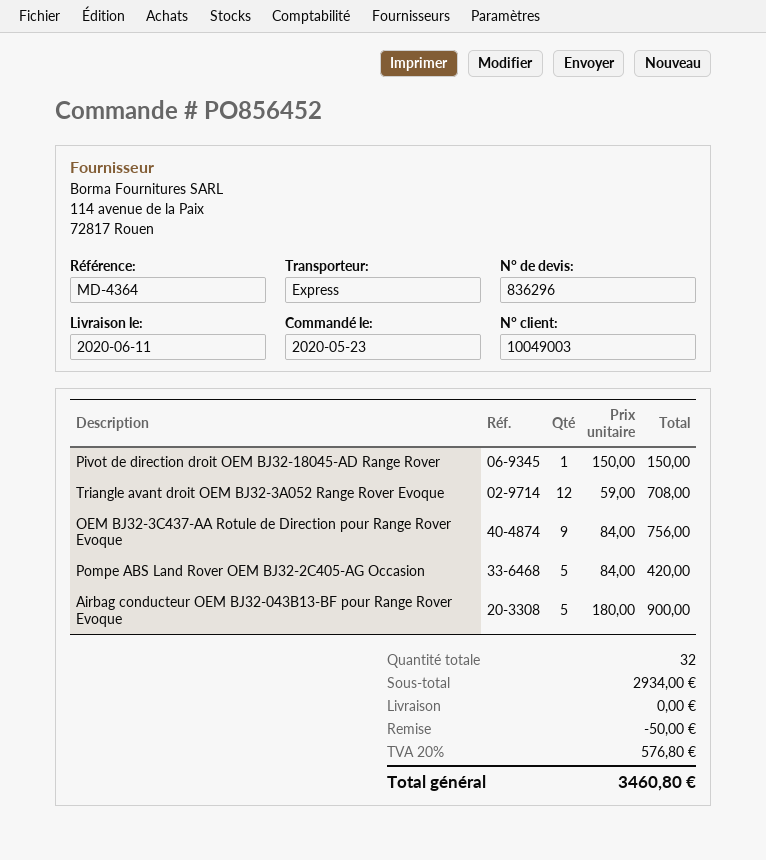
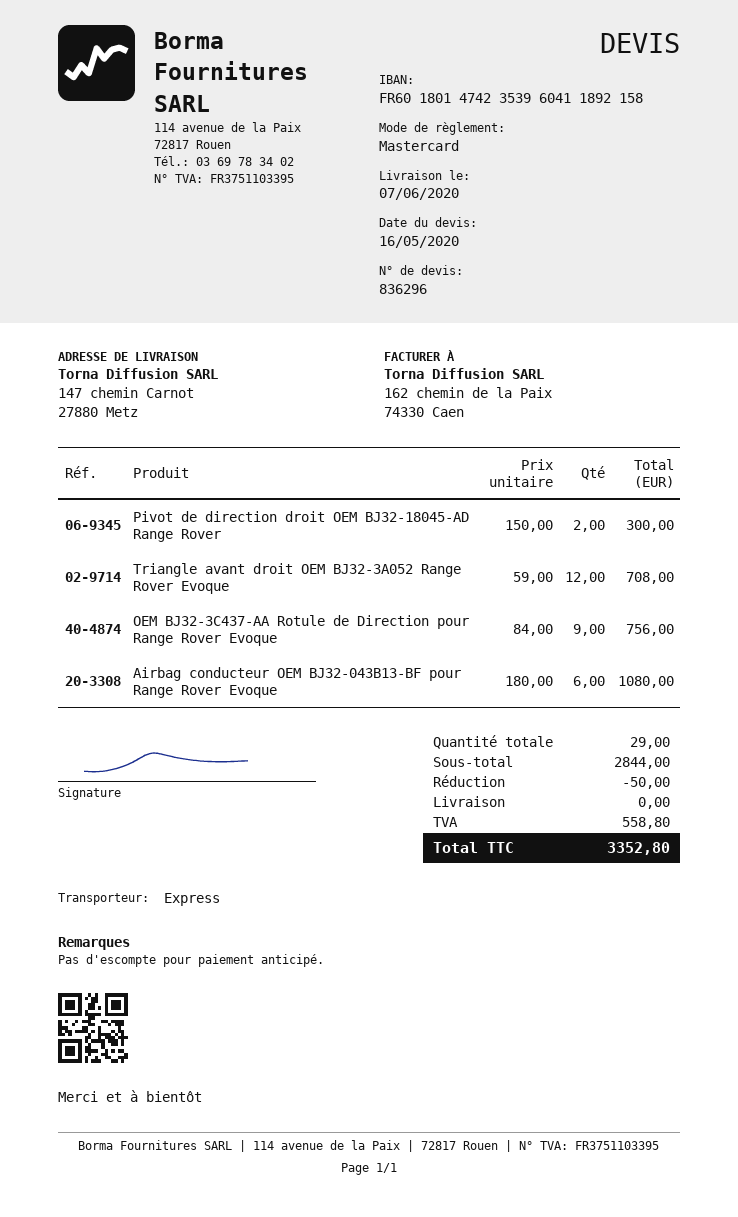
delivery date: 2020-06-11 -> 2020-06-07
Pivot de direction droit OEM BJ32-18045-AD Range Rover: 1 x 150.00 = 150.00 -> 2 x 150.00 = 300.00
Pompe ABS Land Rover OEM BJ32-2C405-AG Occasion: 5 x 84.00 = 420.00 -> none
Airbag conducteur OEM BJ32-043B13-BF pour Range Rover Evoque: 5 x 180.00 = 900.00 -> 6 x 180.00 = 1080.00
total quantity: 32 -> 29
subtotal: 2934.00 -> 2844.00
tax: 576.80 -> 558.80
total: 3460.80 -> 3352.80

